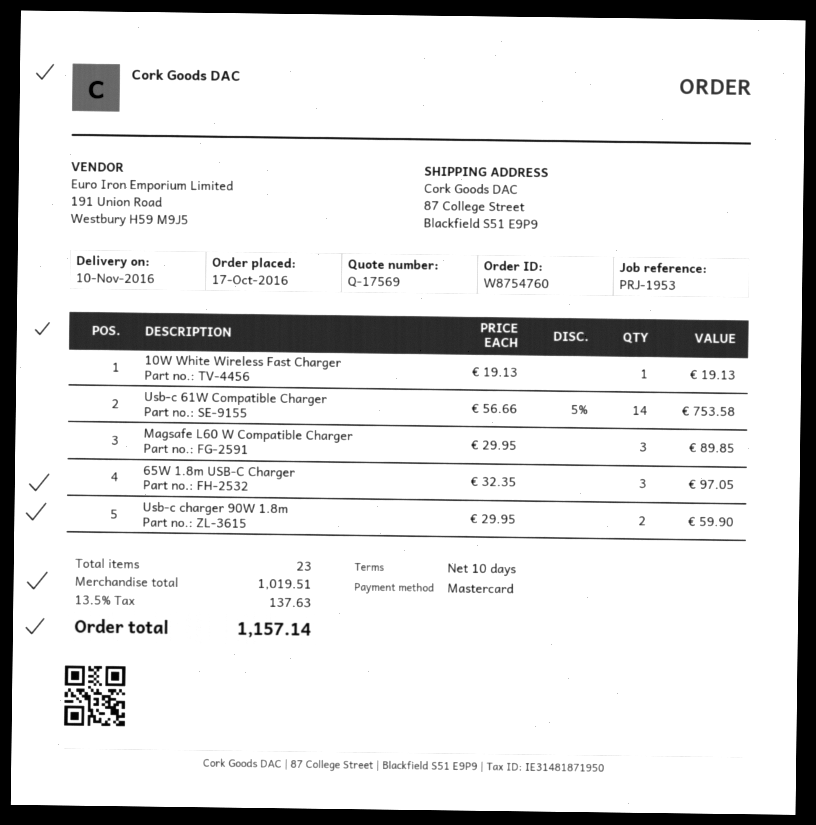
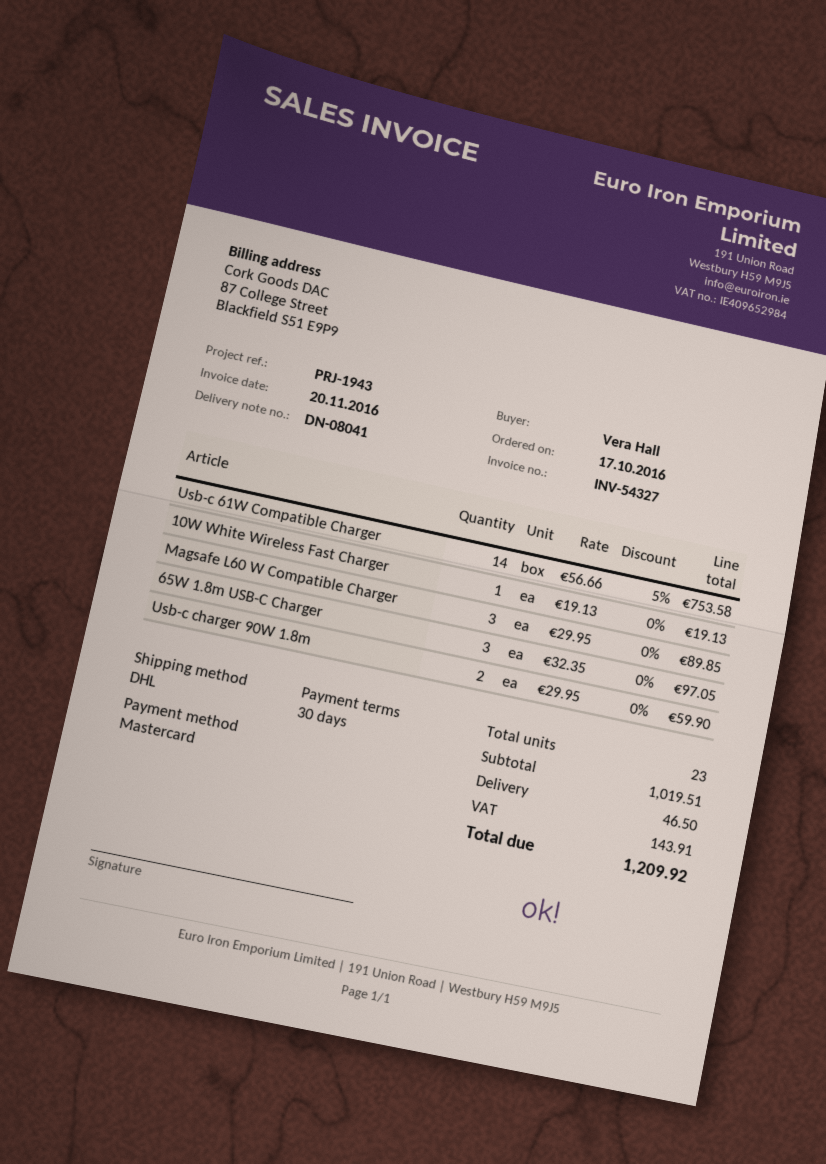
payment terms: 10 days -> 30 days
reference: PRJ-1953 -> PRJ-1943
shipping: none -> 46.50
tax: 137.63 -> 143.91
total: 1157.14 -> 1209.92

